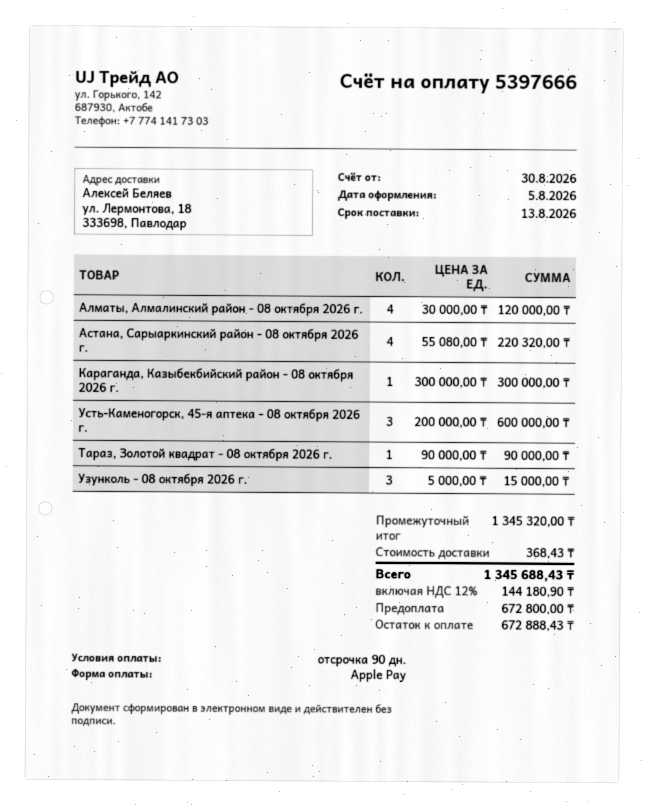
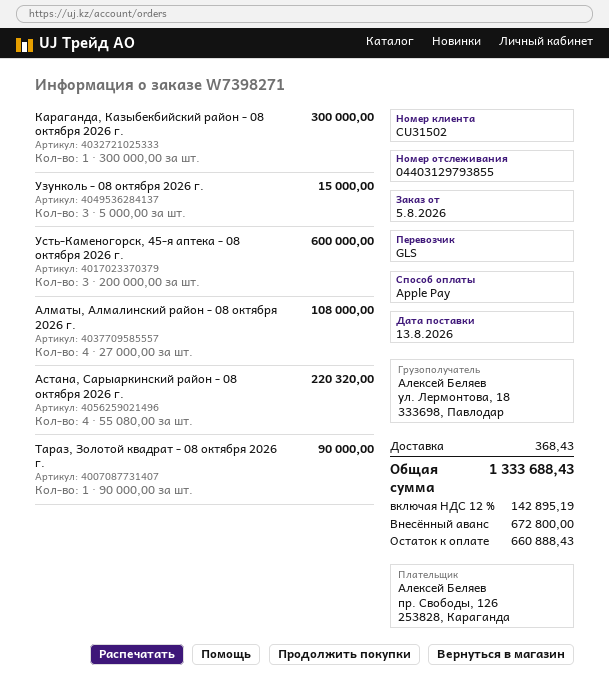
Алматы, Алмалинский район - 08 октября 2026 г.: 4 x 30000.00 = 120000.00 -> 4 x 27000.00 = 108000.00
tax: 12% = 144180.90 -> 12% = 142895.19
total: 1345688.43 -> 1333688.43
balance: 672888.43 -> 660888.43

